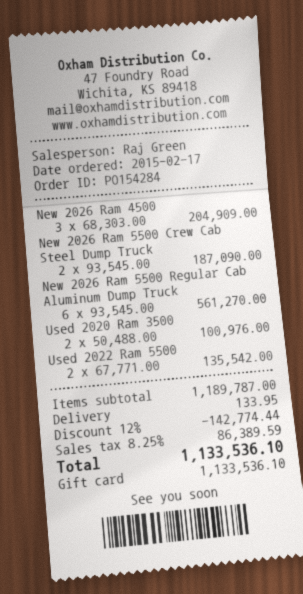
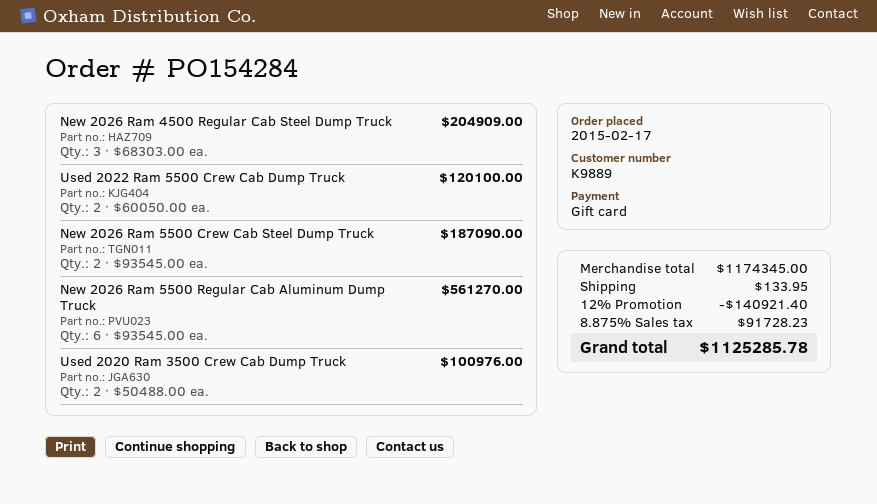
Used 2022 Ram 5500: 2 x 67771.00 = 135542.00 -> 2 x 60050.00 = 120100.00
subtotal: 1189787.00 -> 1174345.00
discount: 12% = 142774.44 -> 12% = 140921.40
tax: 8.25% = 86389.59 -> 8.875% = 91728.23
total: 1133536.10 -> 1125285.78

